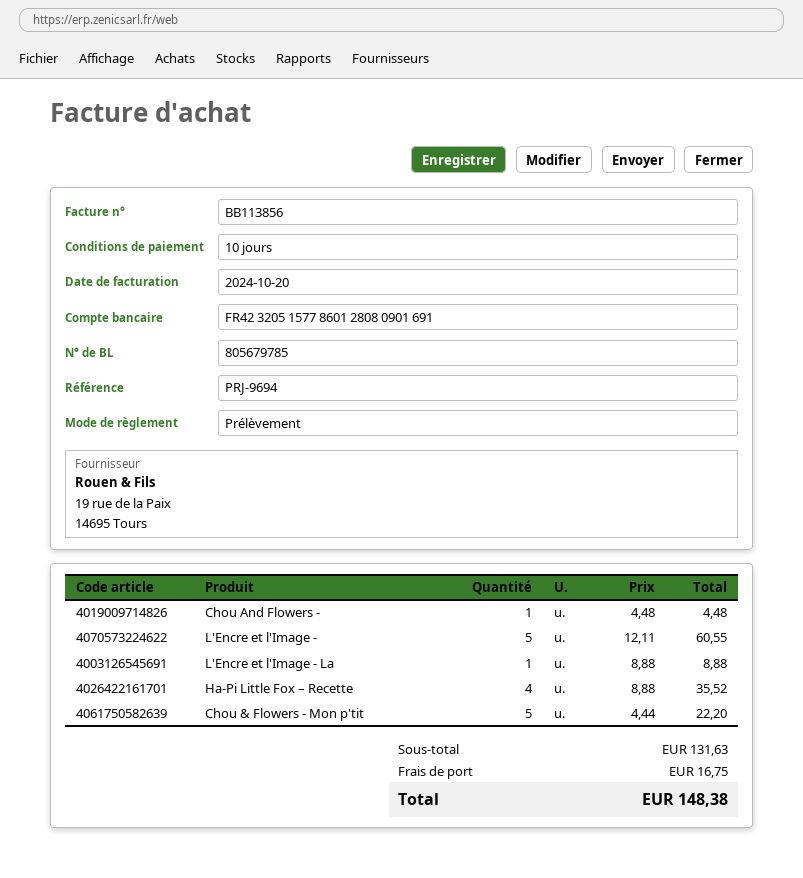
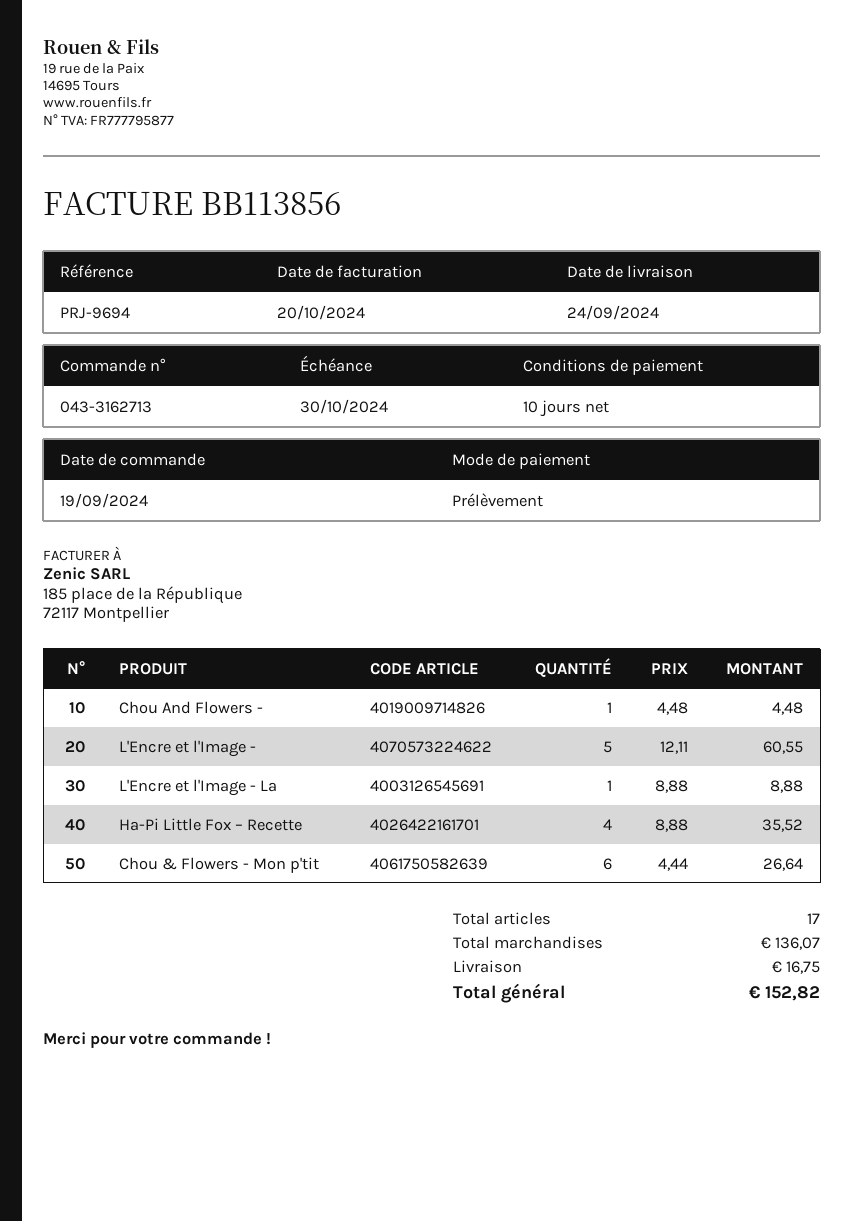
Chou & Flowers - Mon p'tit: 5 x 4.44 = 22.20 -> 6 x 4.44 = 26.64
subtotal: 131.63 -> 136.07
total: 148.38 -> 152.82

